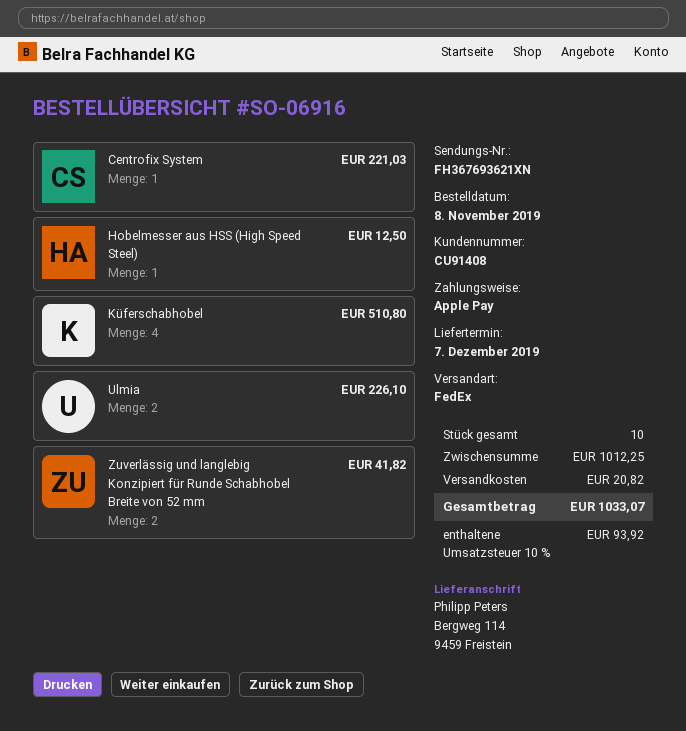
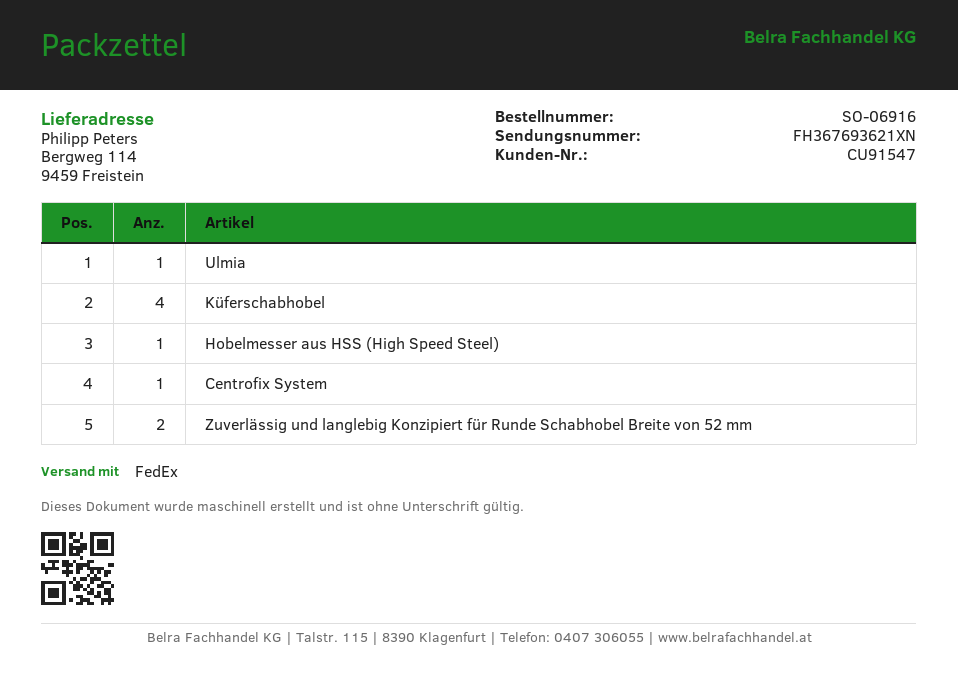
customer number: CU91408 -> CU91547
Ulmia: 2 -> 1

